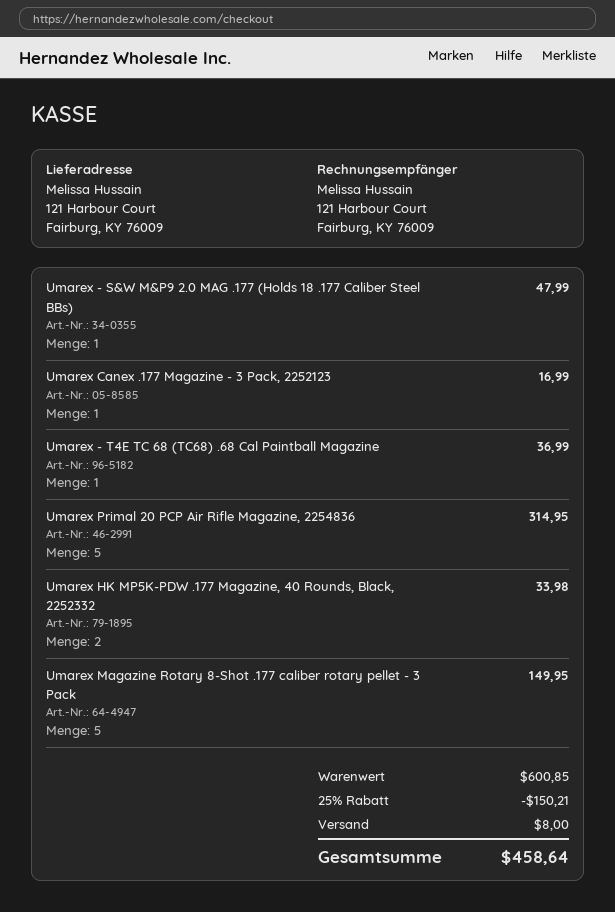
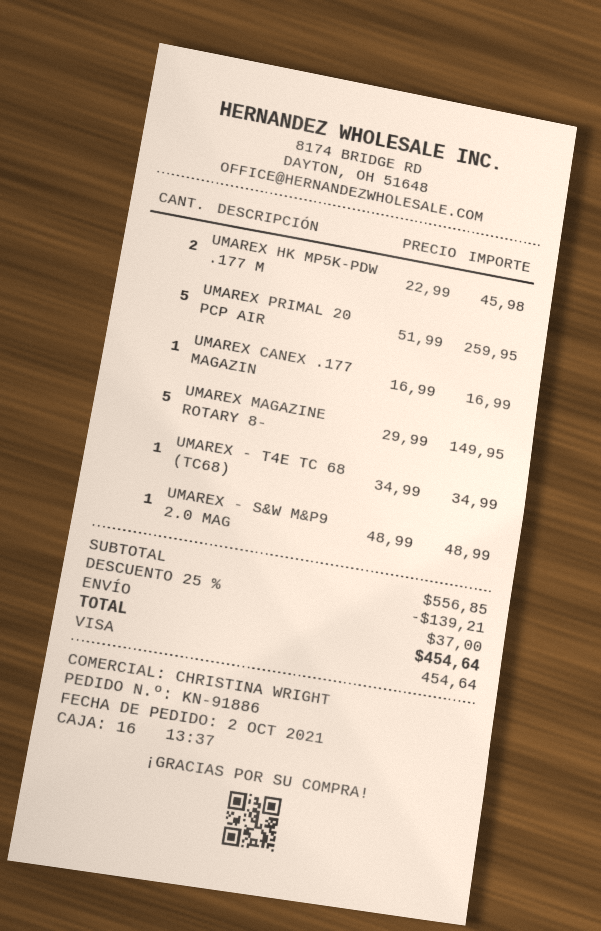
Umarex - S&W M&P9 2.0 MAG .177 (Holds 18 .177 Caliber Steel BBs): 1 for 47.99 -> 1 for 48.99
Umarex - T4E TC 68 (TC68) .68 Cal Paintball Magazine: 1 for 36.99 -> 1 for 34.99
Umarex Primal 20 PCP Air Rifle Magazine, 2254836: 5 for 314.95 -> 5 for 259.95
Umarex HK MP5K-PDW .177 Magazine, 40 Rounds, Black, 2252332: 2 for 33.98 -> 2 for 45.98
subtotal: 600.85 -> 556.85
discount: 25% = 150.21 -> 25% = 139.21
shipping: 8.00 -> 37.00
total: 458.64 -> 454.64

